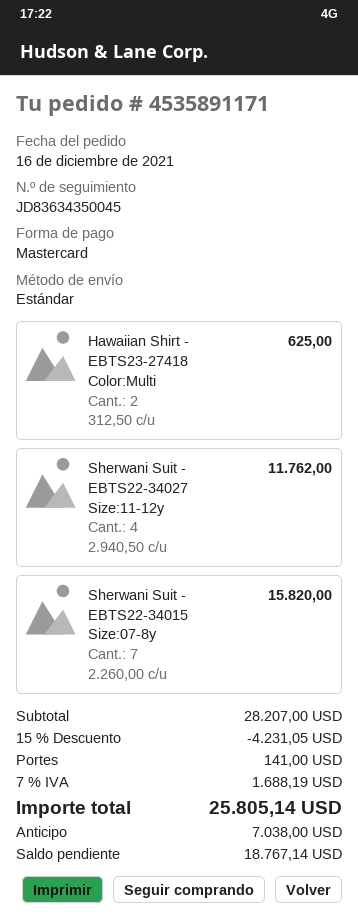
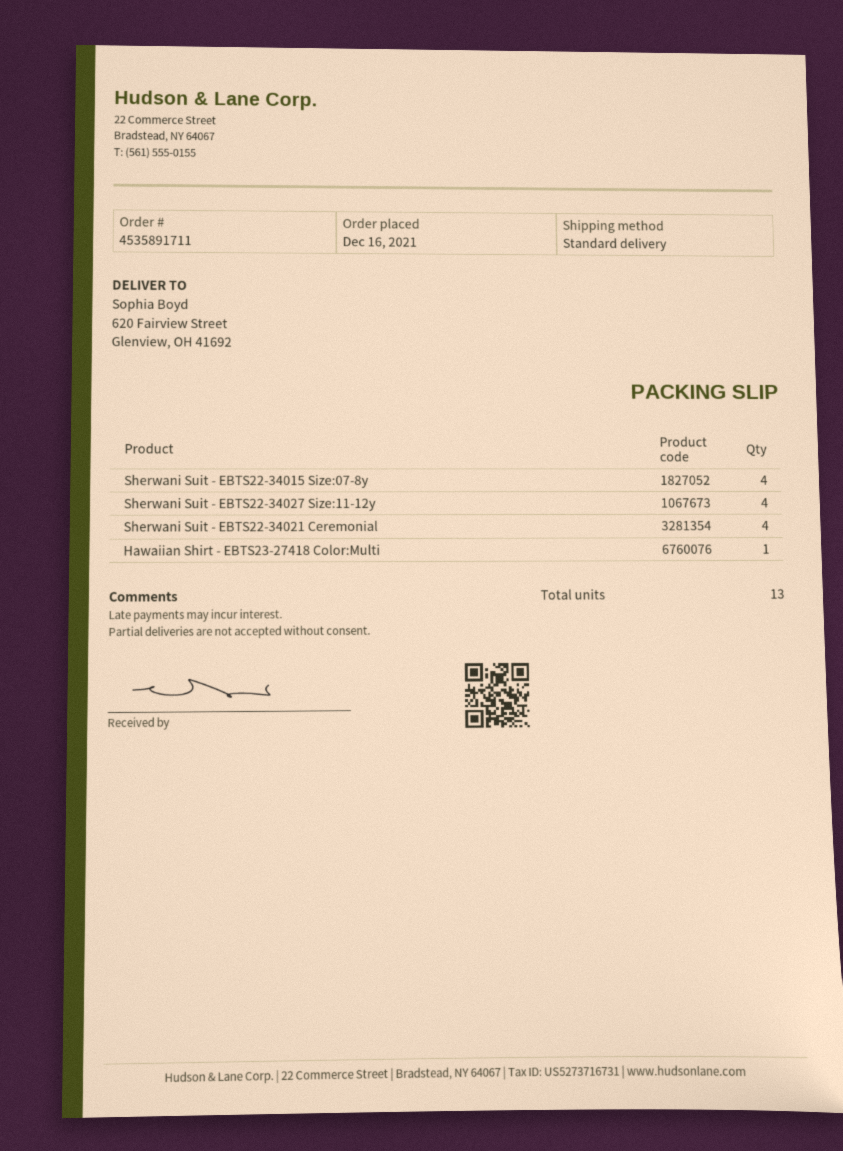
order number: 4535891171 -> 4535891711
Hawaiian Shirt - EBTS23-27418 Color:Multi: 2 -> 1
Sherwani Suit - EBTS22-34015 Size:07-8y: 7 -> 4
Sherwani Suit - EBTS22-34021 Ceremonial: none -> 4

